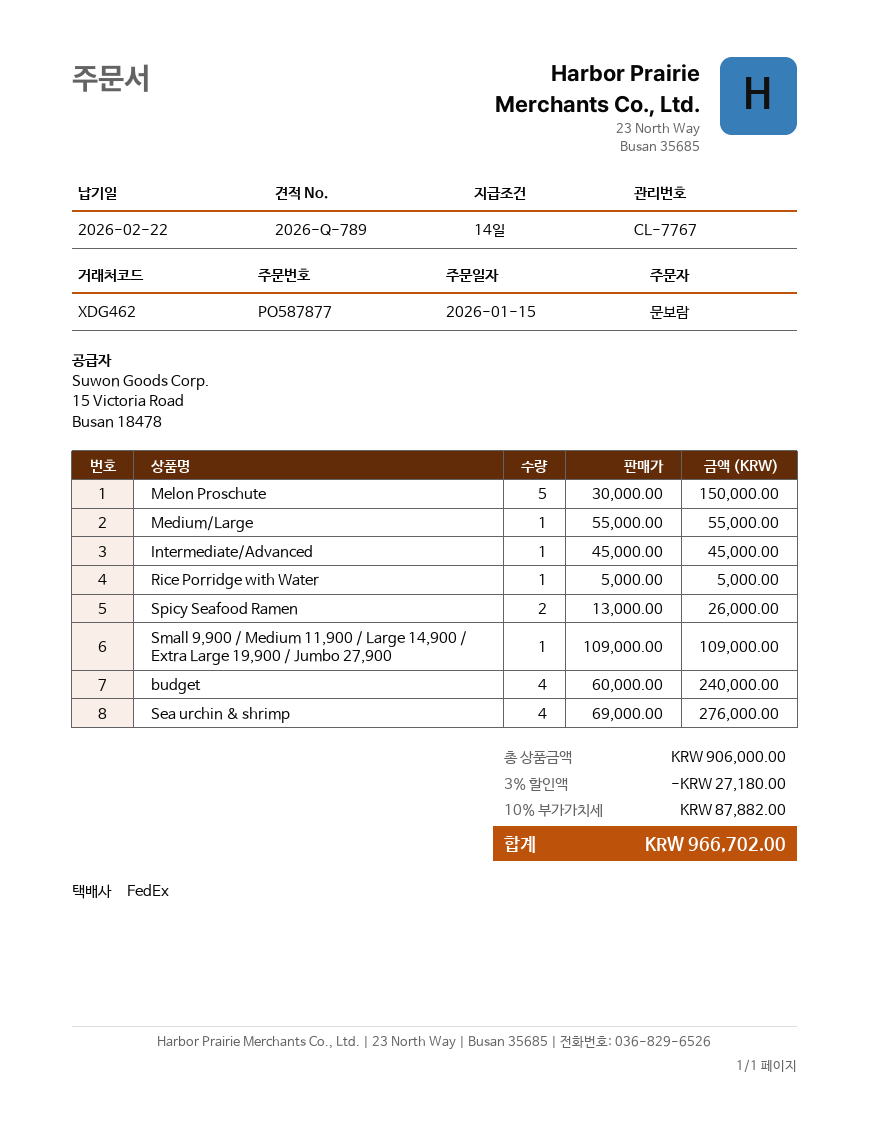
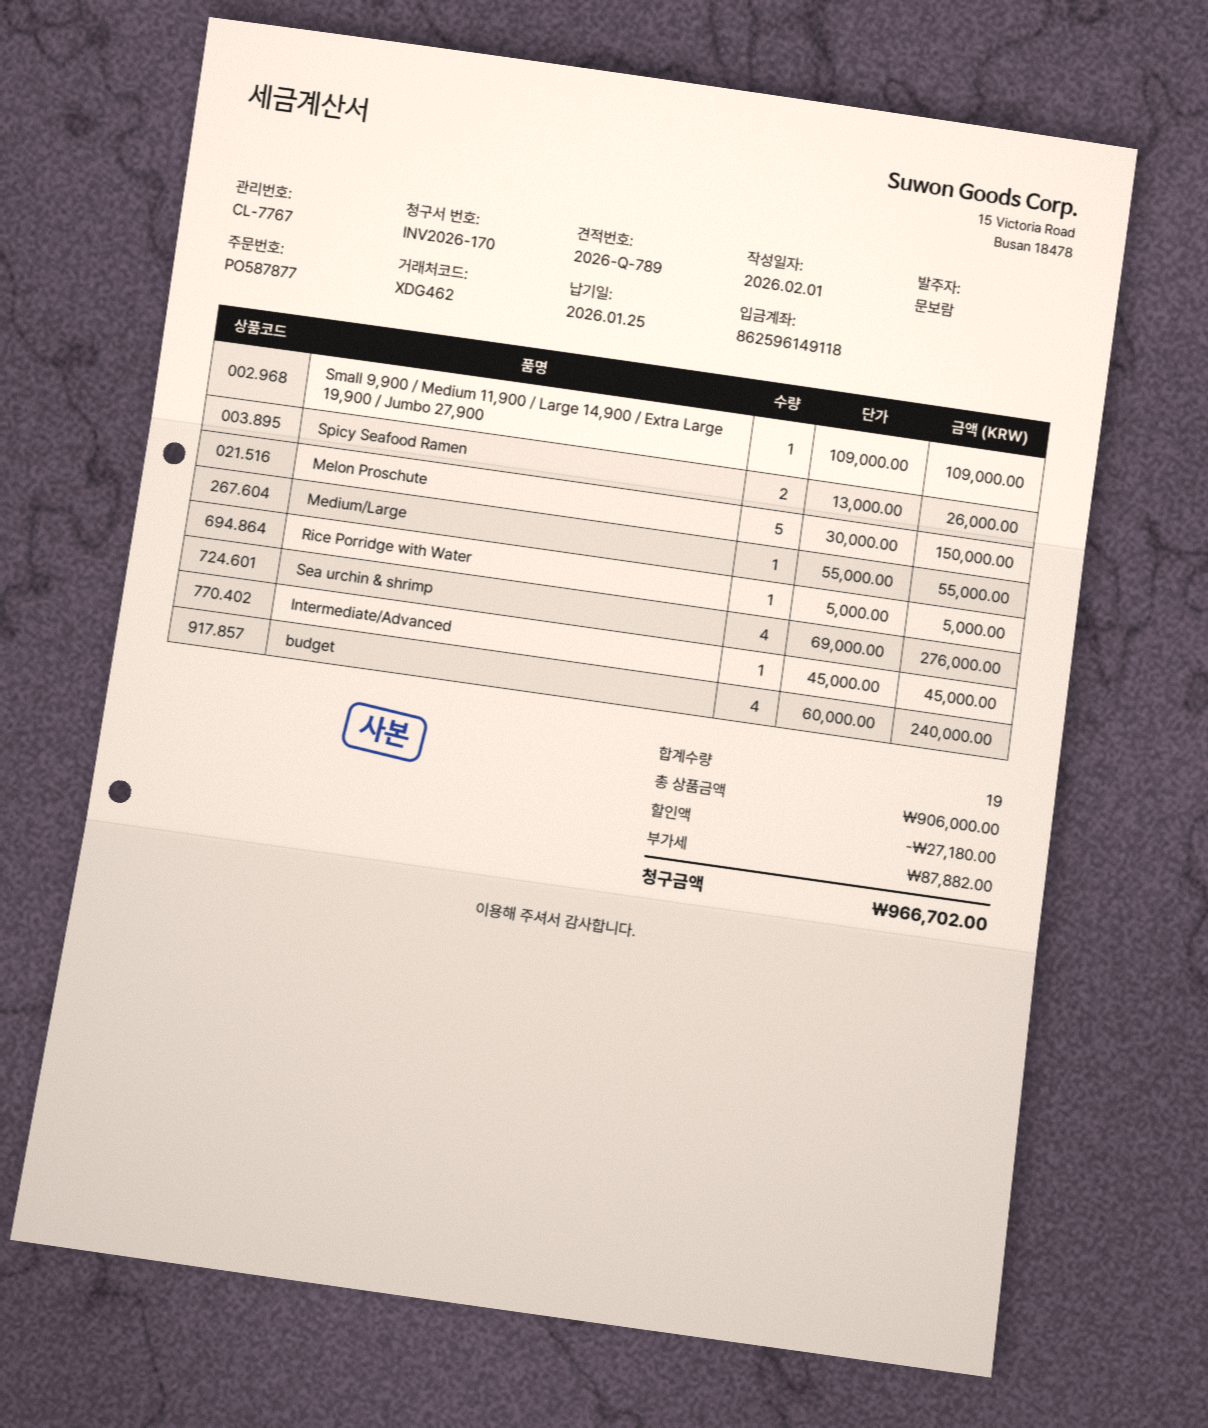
delivery date: 2026-02-22 -> 2026-01-25

